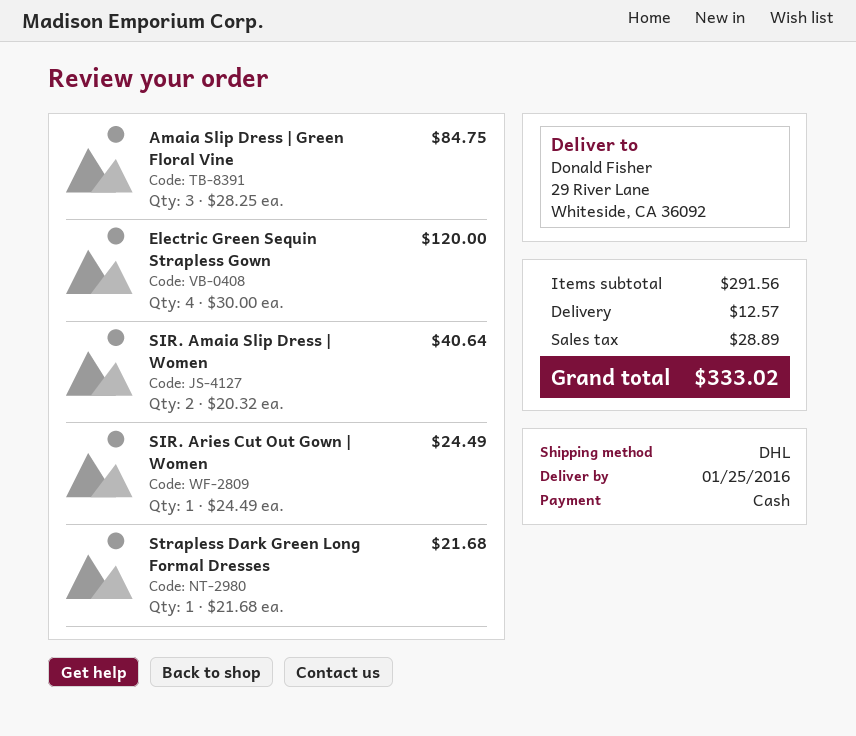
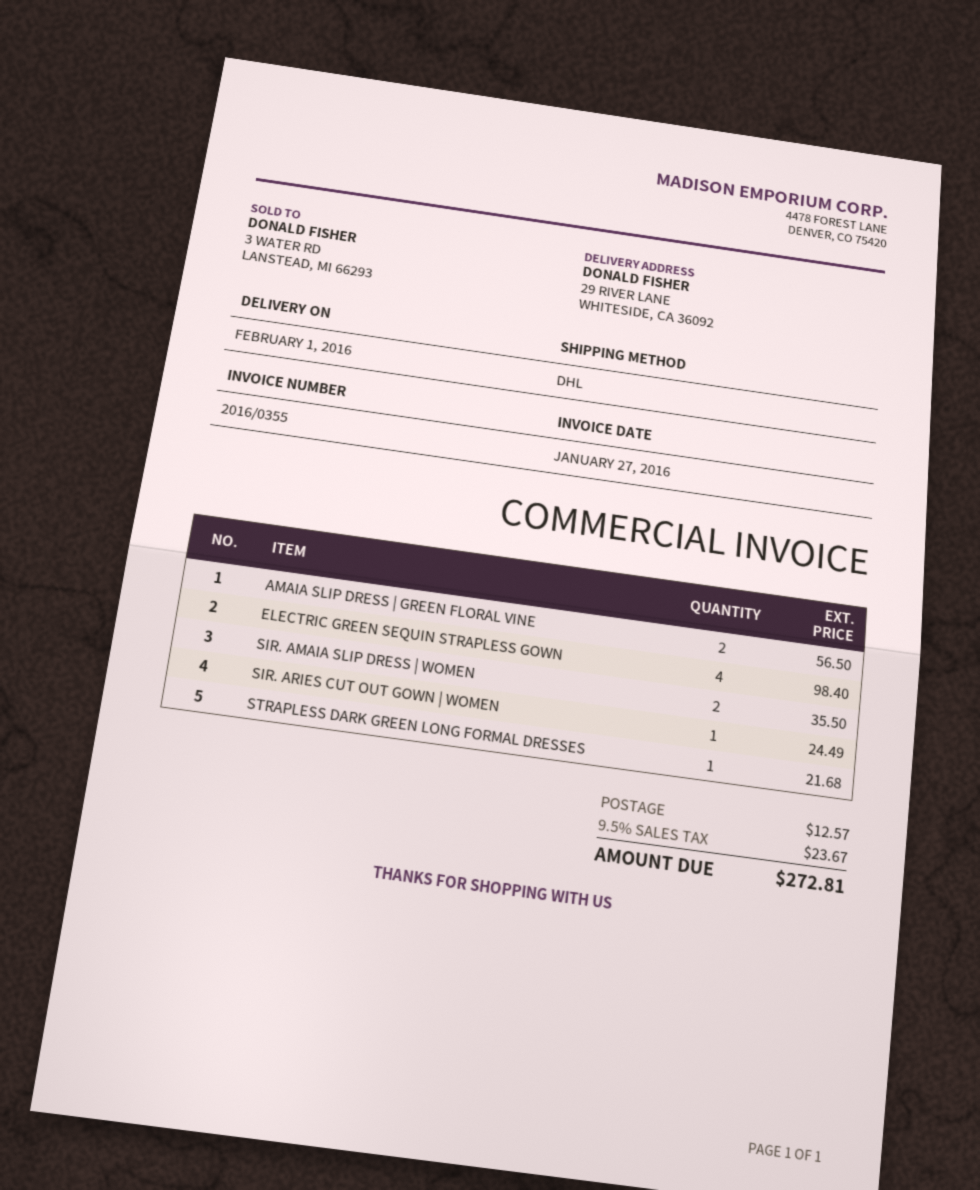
delivery date: 2016-01-25 -> 2016-02-01
Amaia Slip Dress | Green Floral Vine: 3 for 84.75 -> 2 for 56.50
Electric Green Sequin Strapless Gown: 4 for 120.00 -> 4 for 98.40
SIR. Amaia Slip Dress | Women: 2 for 40.64 -> 2 for 35.50
tax: 28.89 -> 23.67
total: 333.02 -> 272.81

